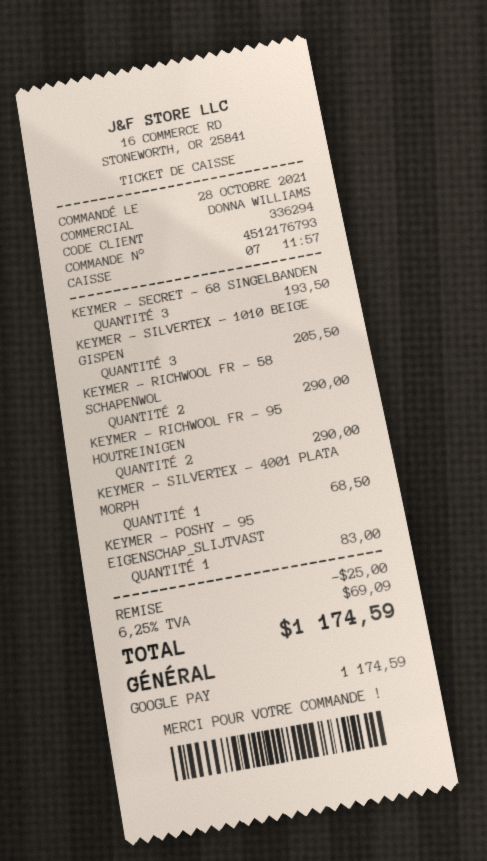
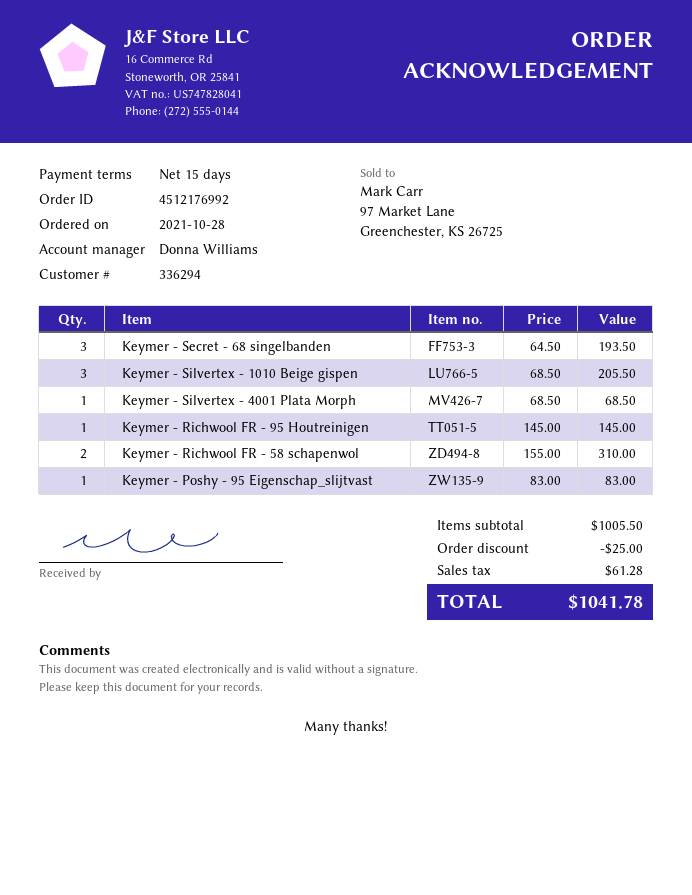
order number: 4512176793 -> 4512176992
KEYMER - RICHWOOL FR - 58 SCHAPENWOL: 2 for 290.00 -> 2 for 310.00
KEYMER - RICHWOOL FR - 95 HOUTREINIGEN: 2 for 290.00 -> 1 for 145.00
tax: 69.09 -> 61.28
total: 1174.59 -> 1041.78

